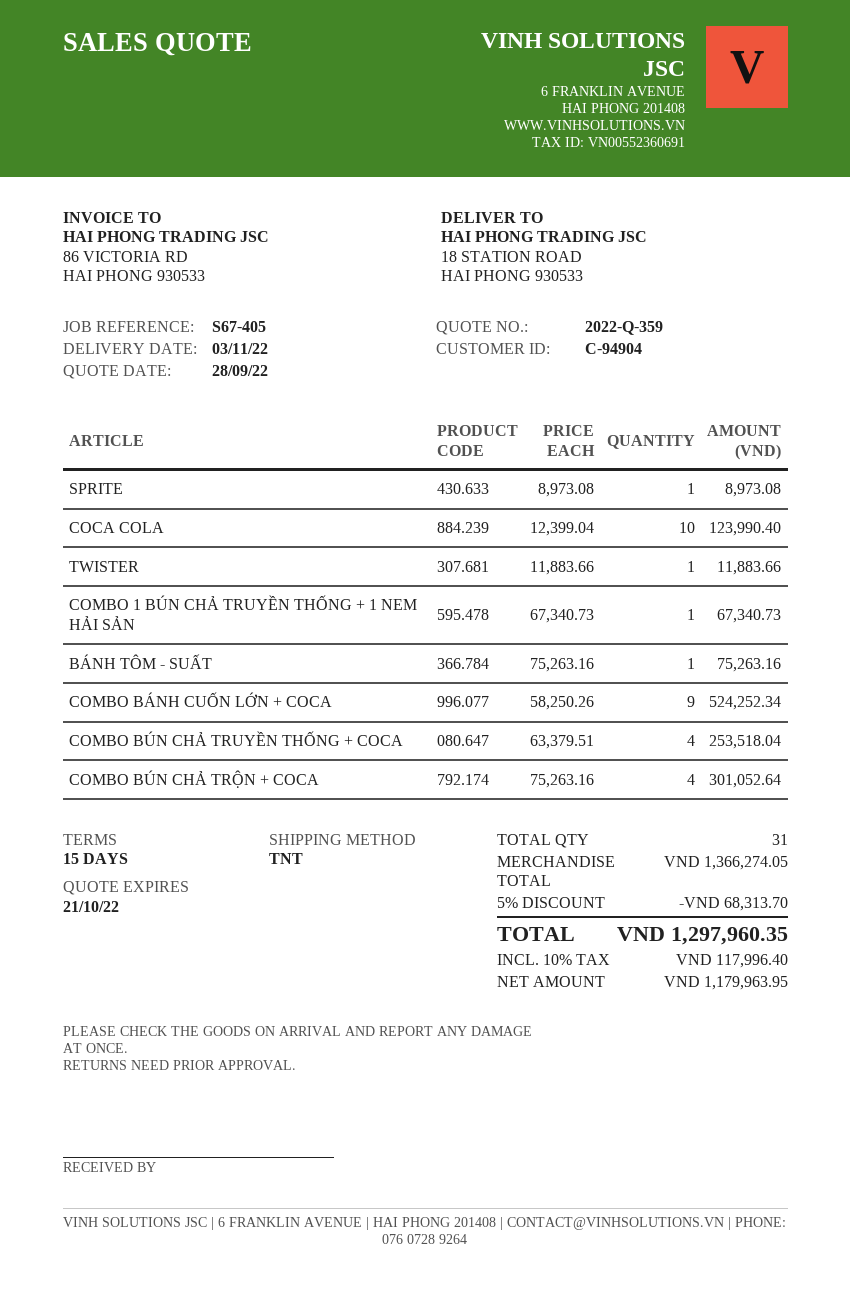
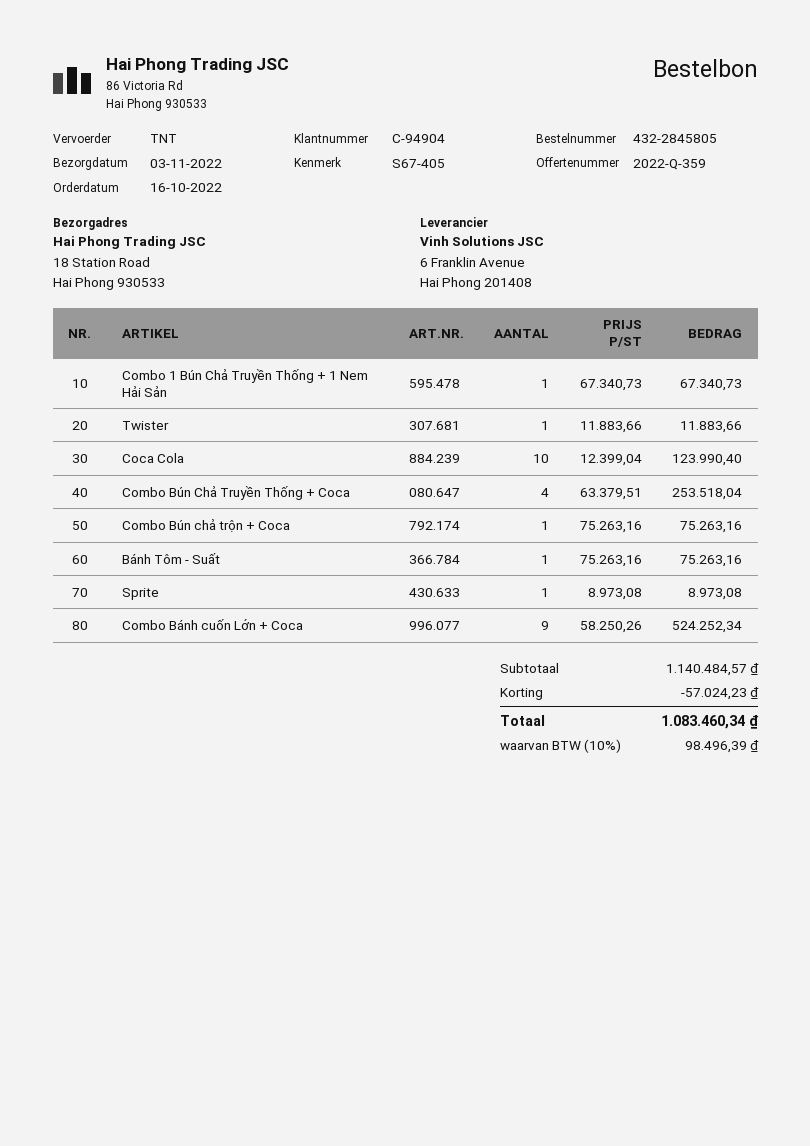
COMBO BÚN CHẢ TRỘN + COCA: 4 x 75263.16 = 301052.64 -> 1 x 75263.16 = 75263.16
subtotal: 1366274.05 -> 1140484.57
discount: 68313.70 -> 57024.23
tax: 10% = 117996.40 -> 10% = 98496.39
total: 1297960.35 -> 1083460.34

